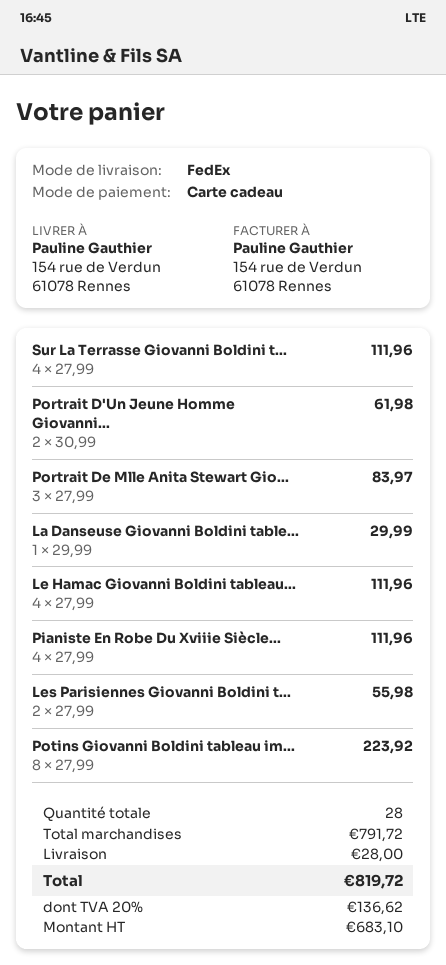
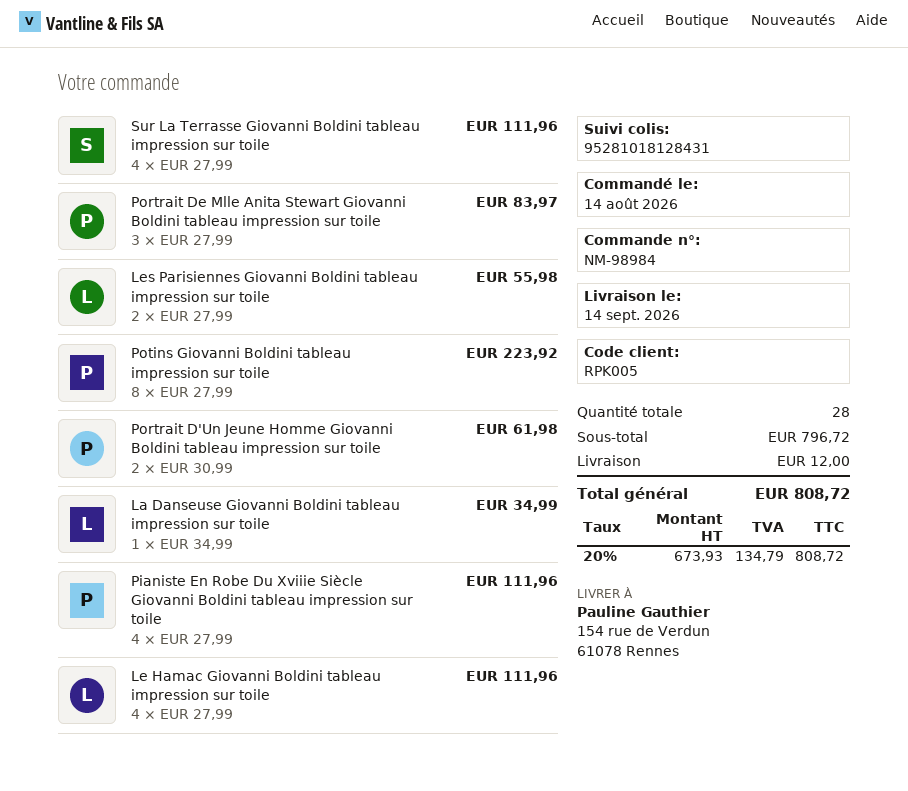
La Danseuse Giovanni Boldini table...: 1 x 29.99 = 29.99 -> 1 x 34.99 = 34.99
subtotal: 791.72 -> 796.72
shipping: 28.00 -> 12.00
net: 683.10 -> 673.93
tax: 20% = 136.62 -> 20% = 134.79
total: 819.72 -> 808.72

